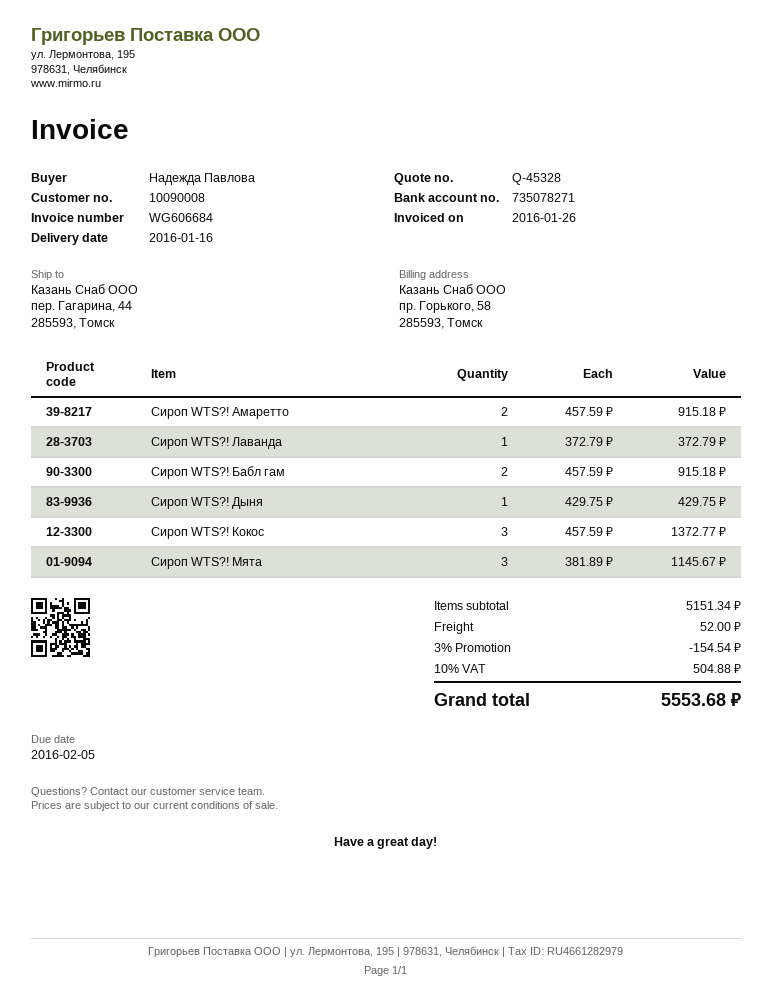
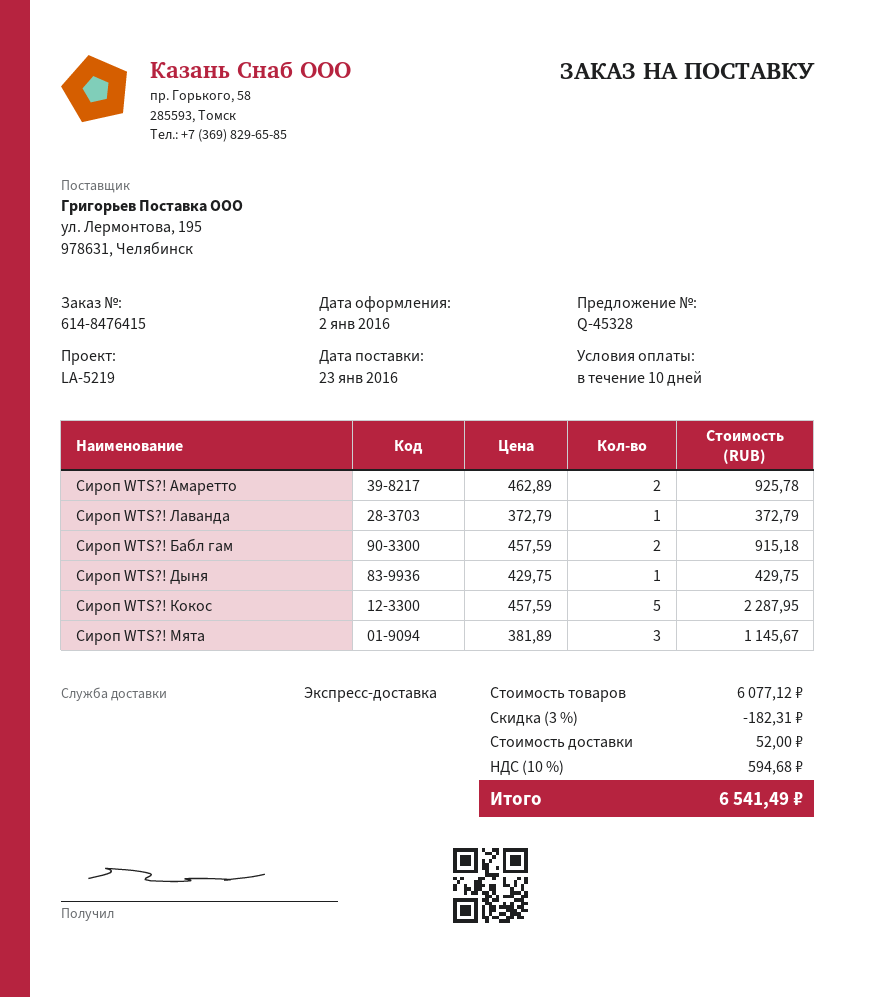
delivery date: 2016-01-16 -> 2016-01-23
Сироп WTS?! Амаретто: 2 x 457.59 = 915.18 -> 2 x 462.89 = 925.78
Сироп WTS?! Кокос: 3 x 457.59 = 1372.77 -> 5 x 457.59 = 2287.95
subtotal: 5151.34 -> 6077.12
discount: 3% = 154.54 -> 3% = 182.31
tax: 10% = 504.88 -> 10% = 594.68
total: 5553.68 -> 6541.49

